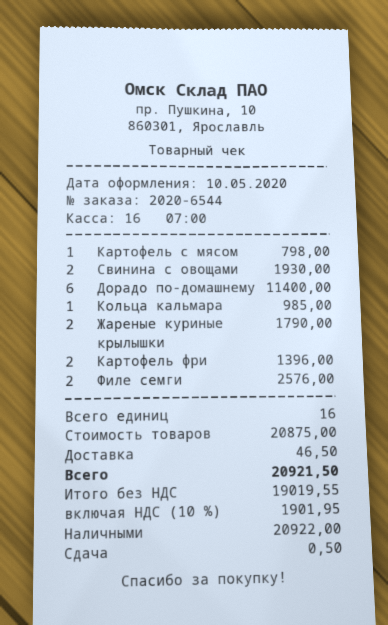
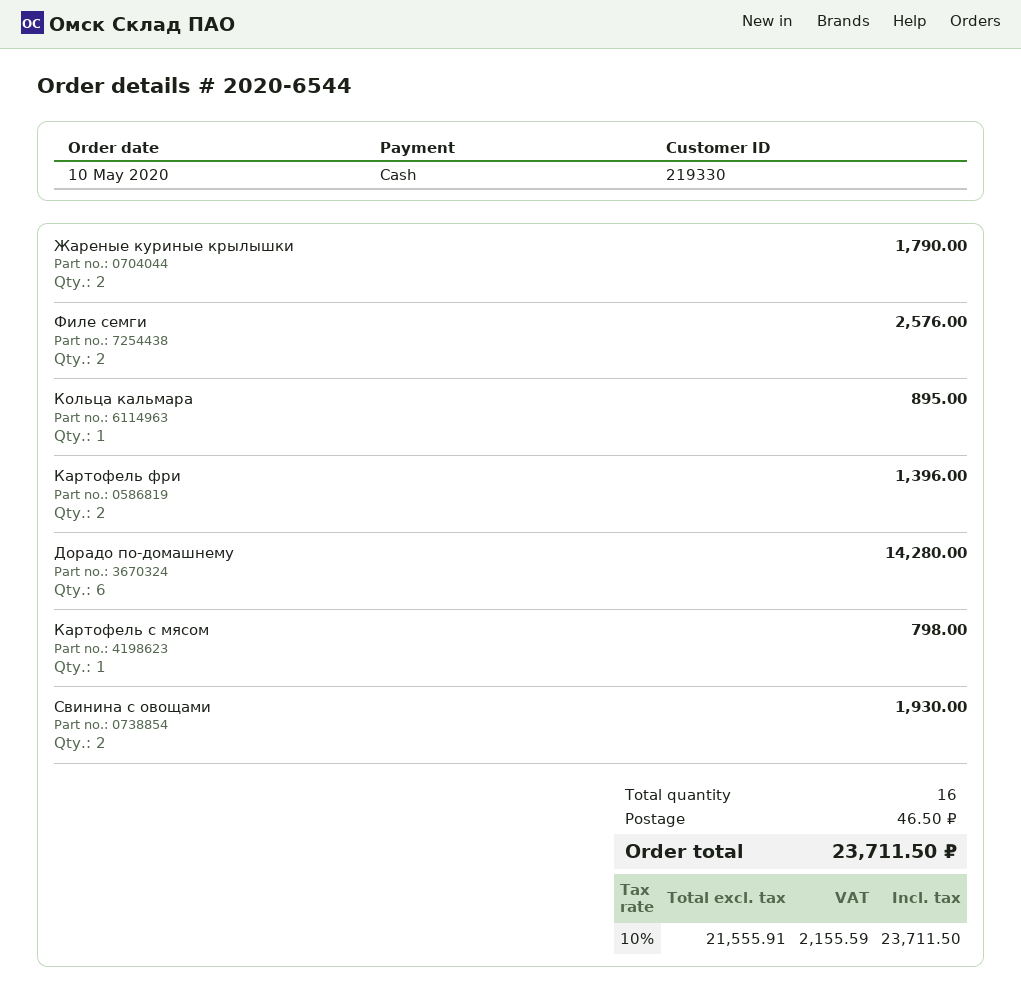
Дорадо по-домашнему: 6 for 11400.00 -> 6 for 14280.00
Кольца кальмара: 1 for 985.00 -> 1 for 895.00
net: 19019.55 -> 21555.91
tax: 10% = 1901.95 -> 10% = 2155.59
total: 20921.50 -> 23711.50

